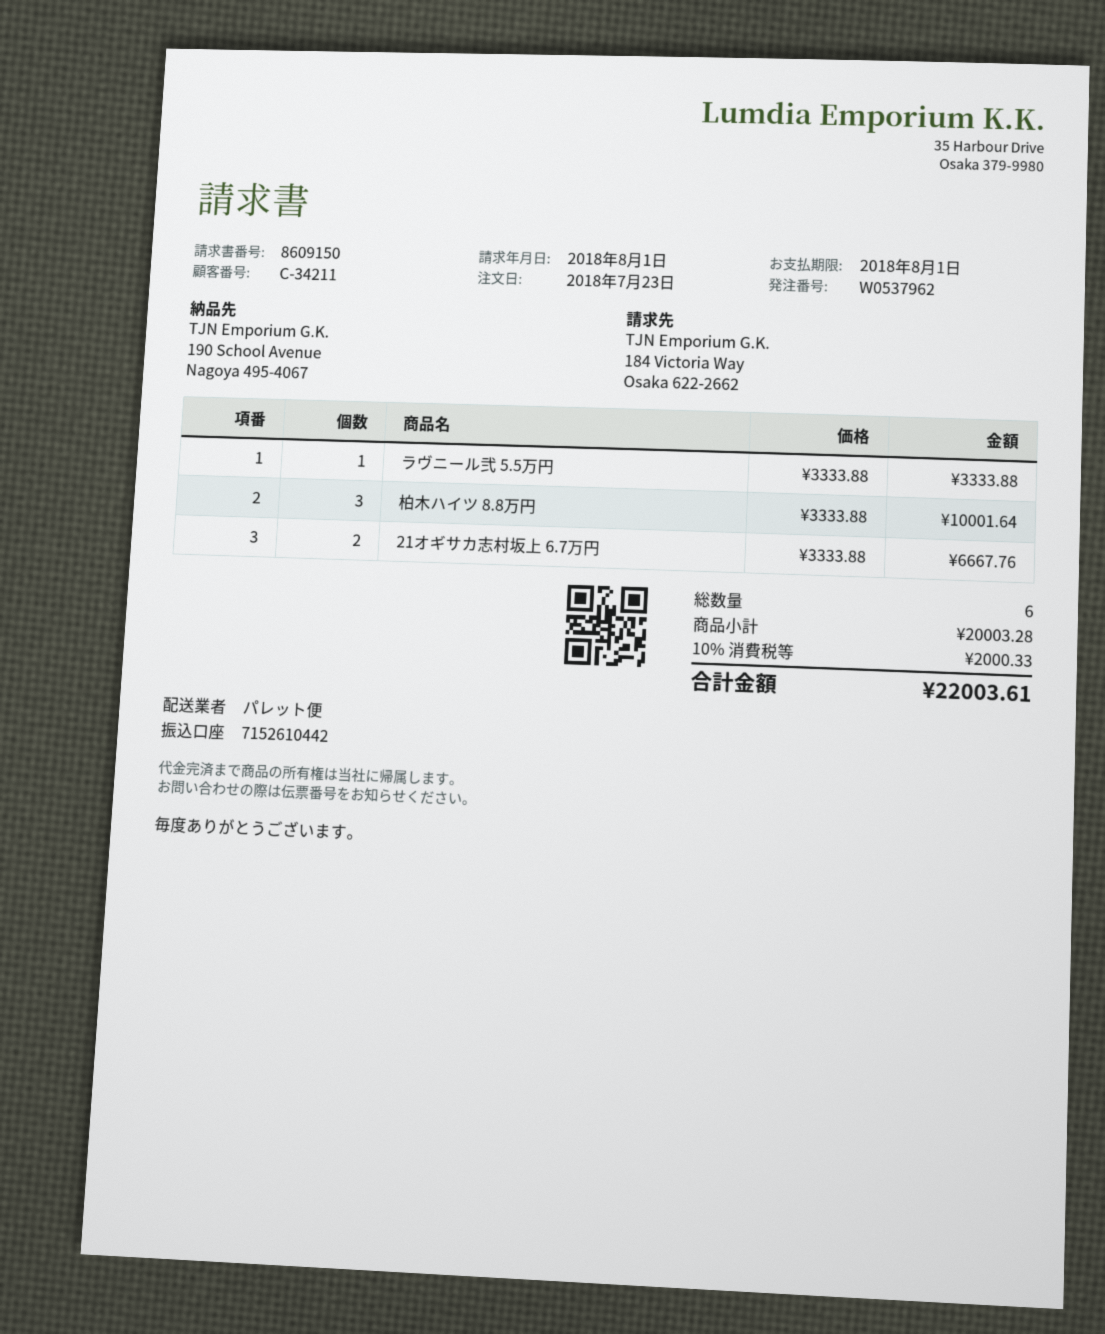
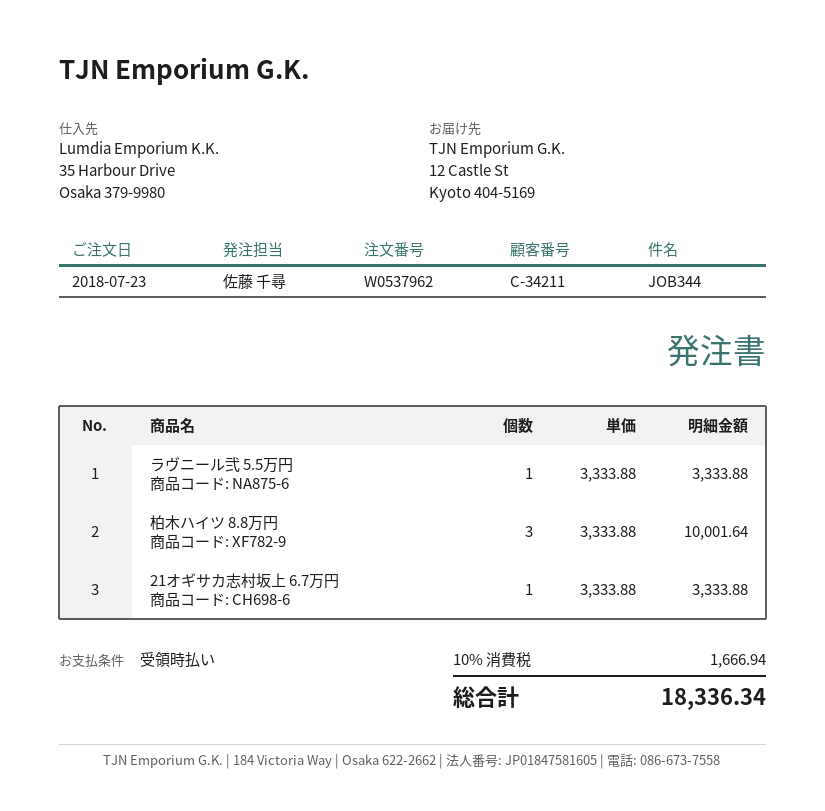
ship to: 190 School Avenue, Nagoya 495-4067 -> 12 Castle St, Kyoto 404-5169
21オギサカ志村坂上 6.7万円: 2 x 3333.88 = 6667.76 -> 1 x 3333.88 = 3333.88
tax: 10% = 2000.33 -> 10% = 1666.94
total: 22003.61 -> 18336.34

